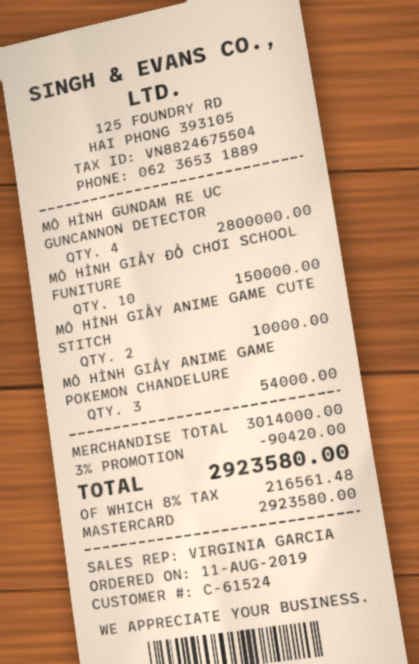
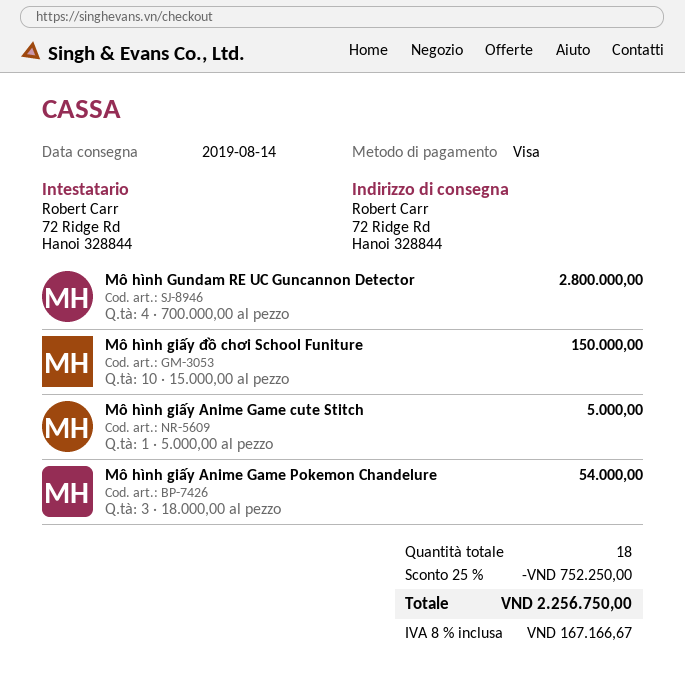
payment method: Mastercard -> Visa
MÔ HÌNH GIẤY ANIME GAME CUTE STITCH: 2 for 10000.00 -> 1 for 5000.00
discount: 3% = 90420.00 -> 25% = 752250.00
tax: 8% = 216561.48 -> 8% = 167166.67
total: 2923580.00 -> 2256750.00

